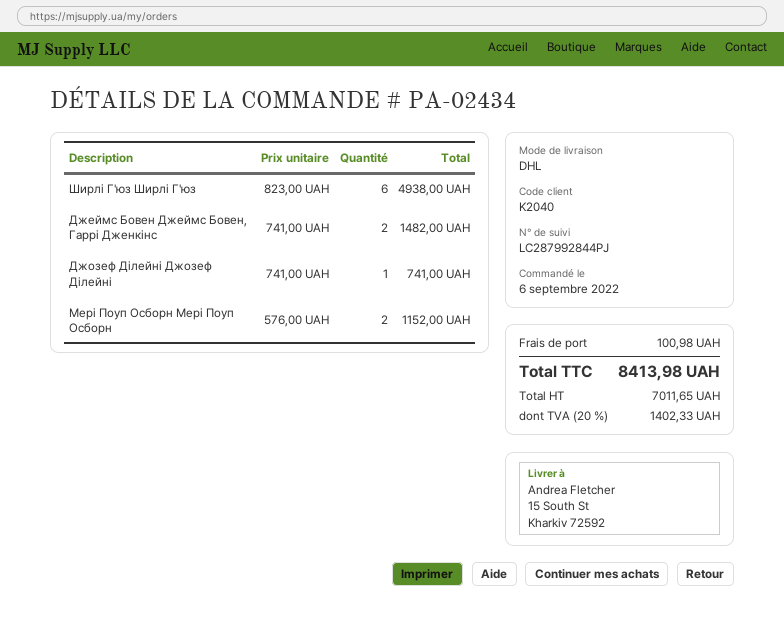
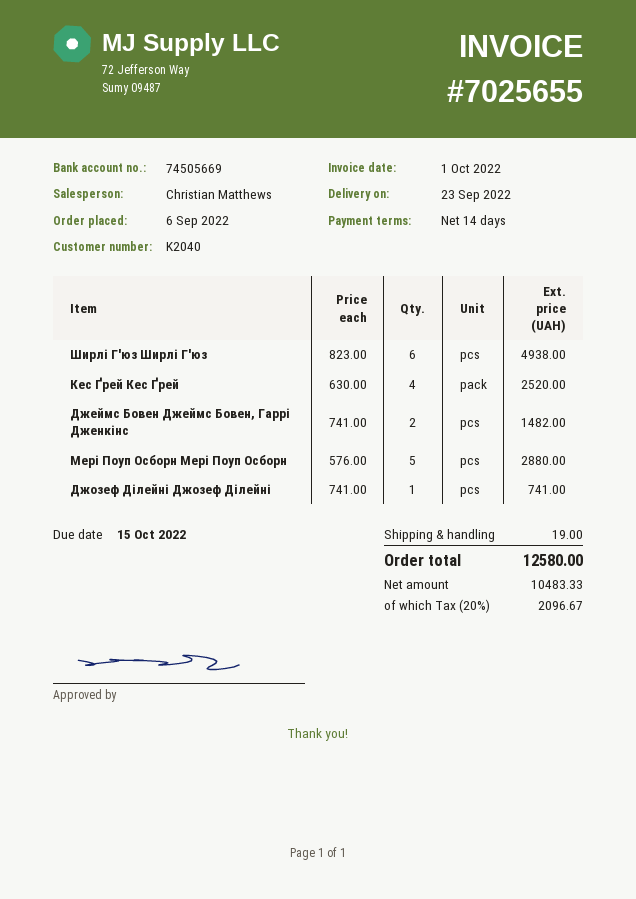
Мері Поуп Осборн Мері Поуп Осборн: 2 x 576.00 = 1152.00 -> 5 x 576.00 = 2880.00
Кес Ґрей Кес Ґрей: none -> 4 x 630.00 = 2520.00
shipping: 100.98 -> 19.00
net: 7011.65 -> 10483.33
tax: 20% = 1402.33 -> 20% = 2096.67
total: 8413.98 -> 12580.00

